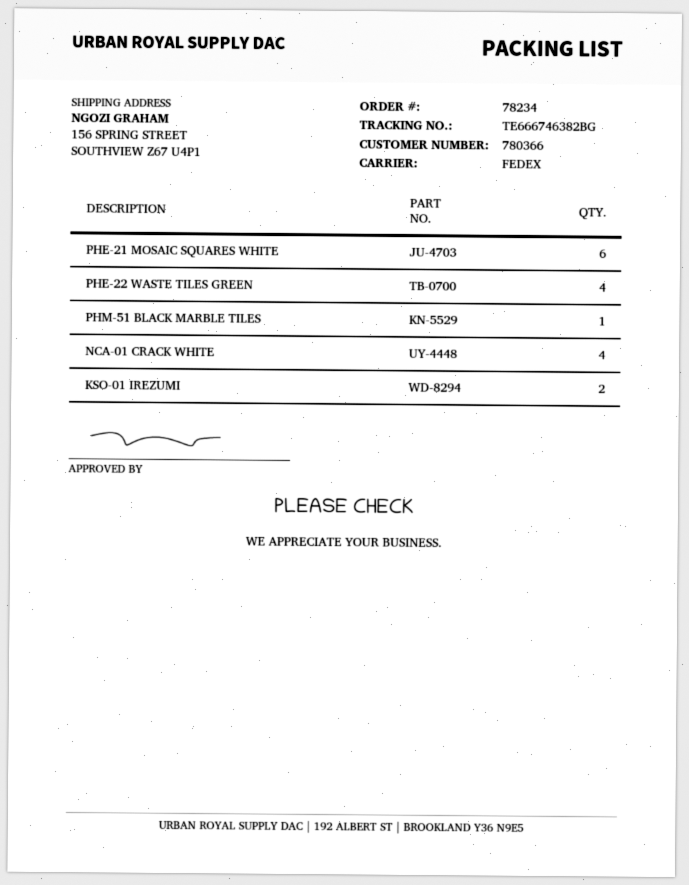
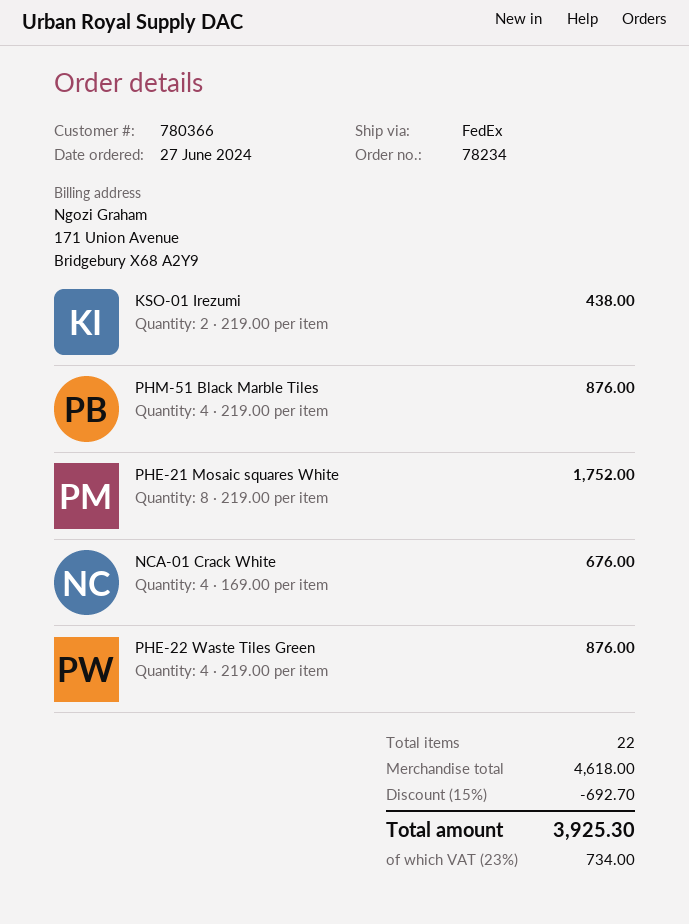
PHE-21 MOSAIC SQUARES WHITE: 6 -> 8
PHM-51 BLACK MARBLE TILES: 1 -> 4

